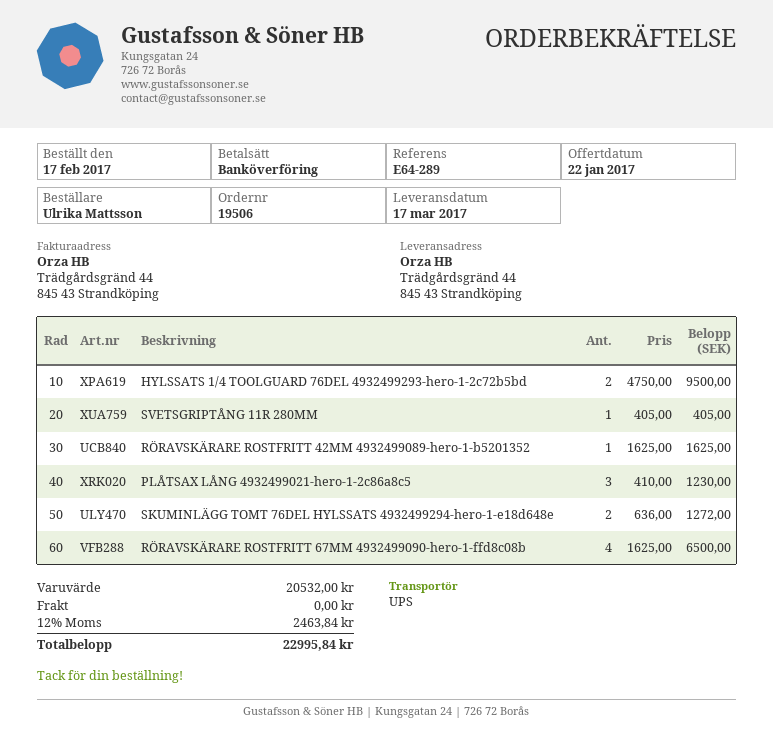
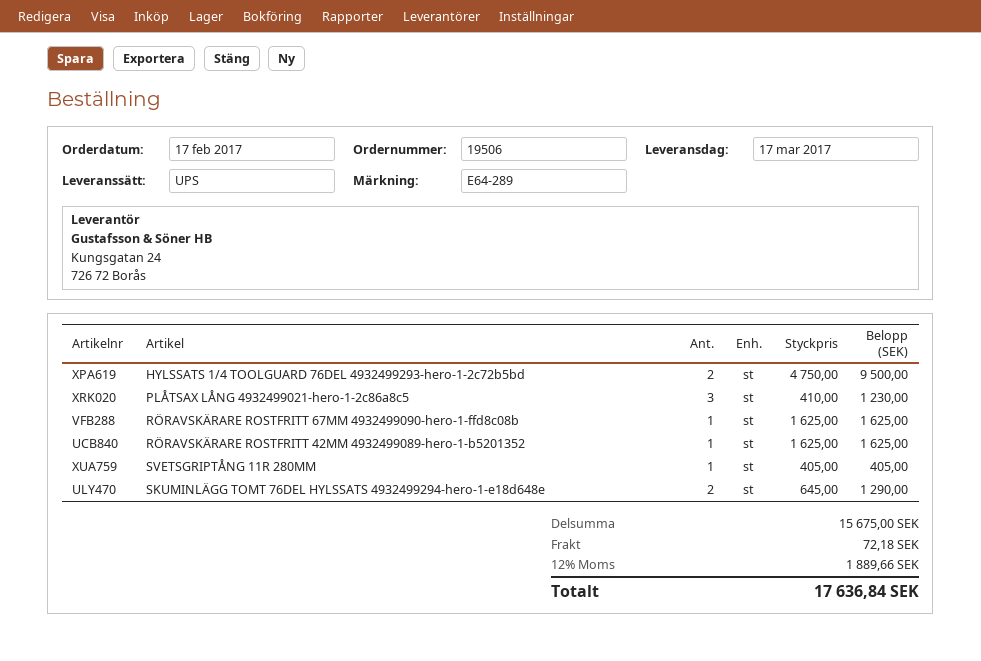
SKUMINLÄGG TOMT 76DEL HYLSSATS 4932499294-hero-1-e18d648e: 2 x 636.00 = 1272.00 -> 2 x 645.00 = 1290.00
RÖRAVSKÄRARE ROSTFRITT 67MM 4932499090-hero-1-ffd8c08b: 4 x 1625.00 = 6500.00 -> 1 x 1625.00 = 1625.00
subtotal: 20532.00 -> 15675.00
shipping: 0.00 -> 72.18
tax: 12% = 2463.84 -> 12% = 1889.66
total: 22995.84 -> 17636.84

